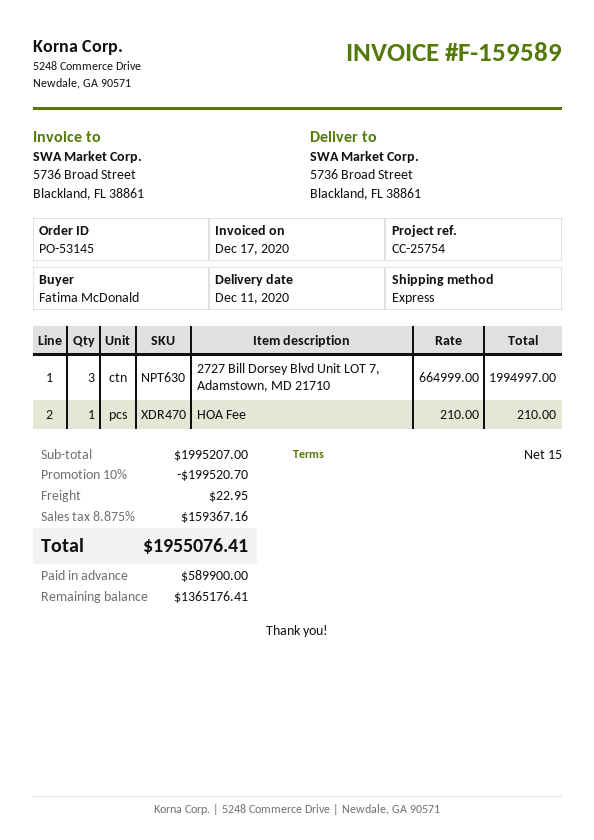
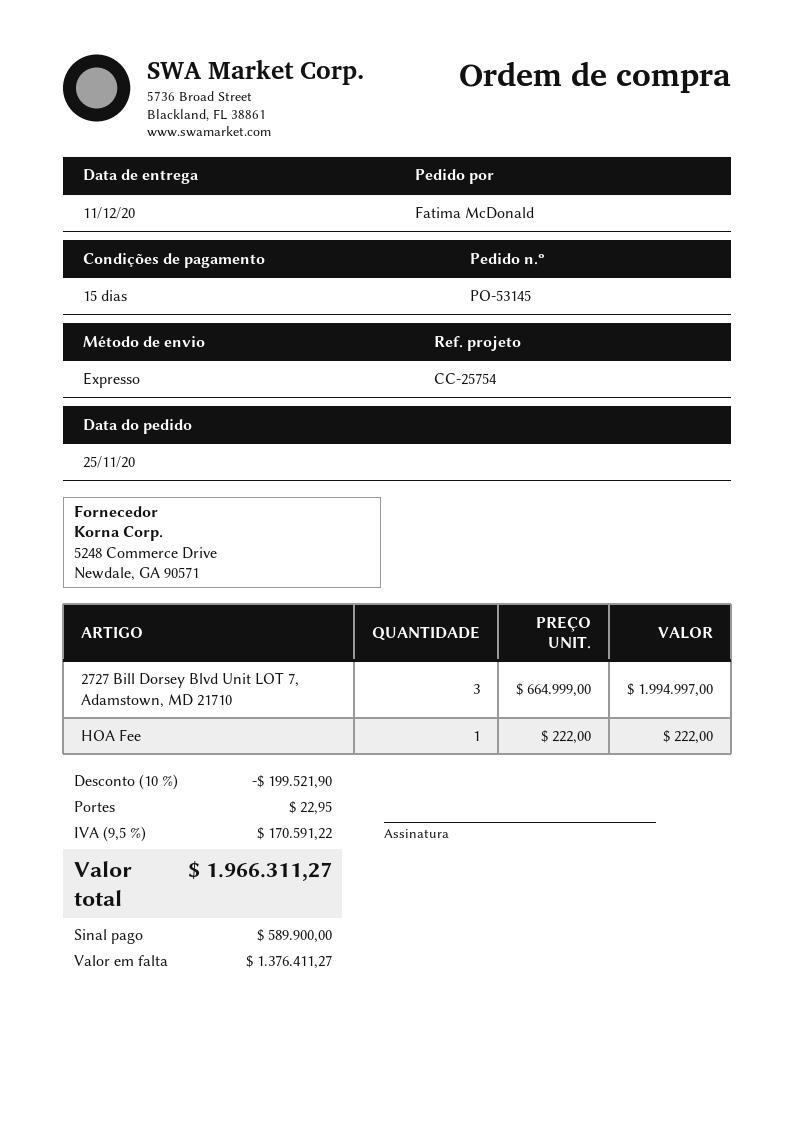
HOA Fee: 1 x 210.00 = 210.00 -> 1 x 222.00 = 222.00
discount: 10% = 199520.70 -> 10% = 199521.90
tax: 8.875% = 159367.16 -> 9.5% = 170591.22
total: 1955076.41 -> 1966311.27
balance: 1365176.41 -> 1376411.27

